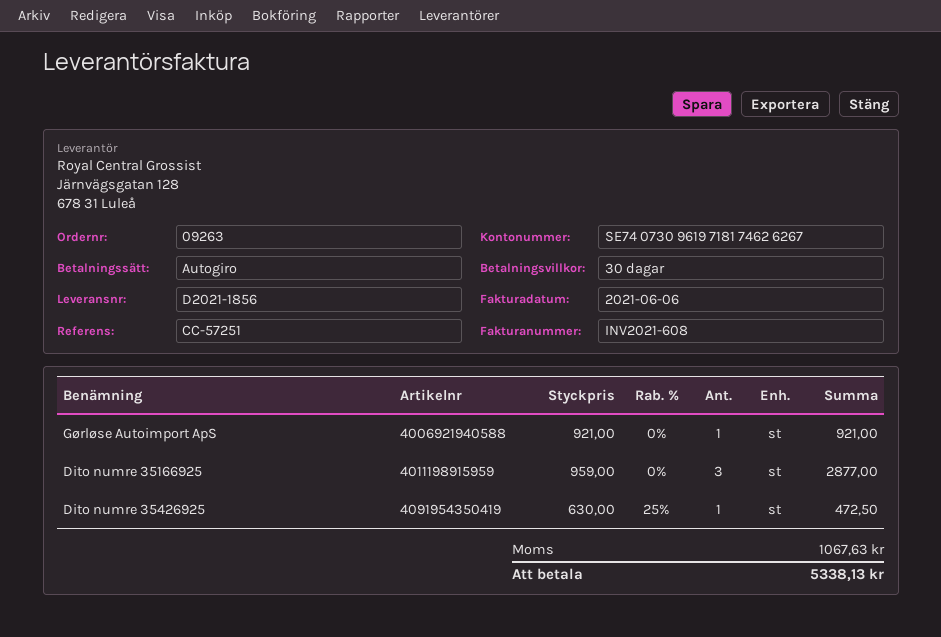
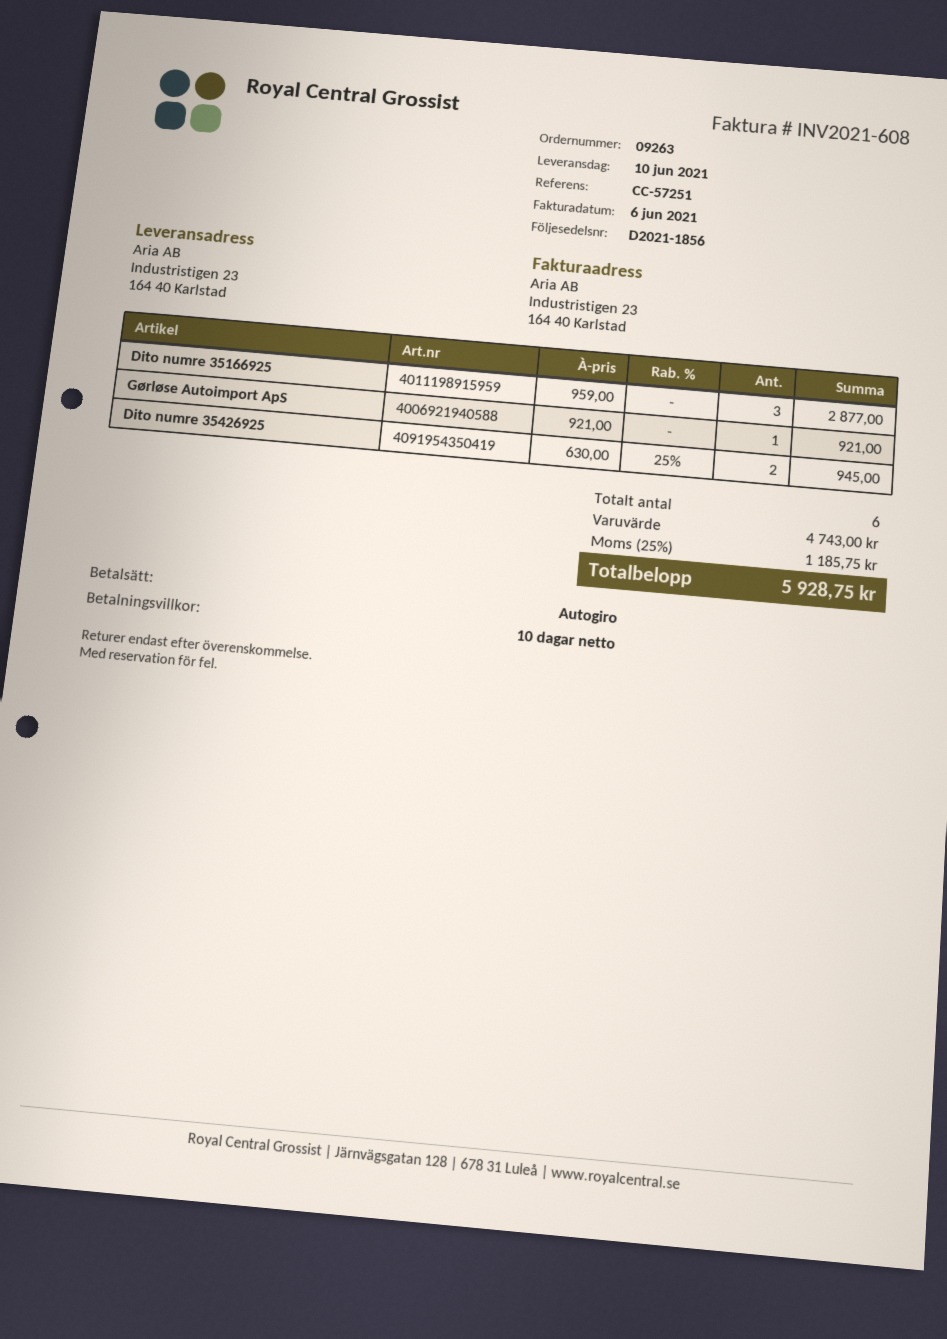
payment terms: 30 days -> 10 days
Dito numre 35426925: 1 x 630.00 - 25% = 472.50 -> 2 x 630.00 - 25% = 945.00
tax: 1067.63 -> 1185.75
total: 5338.13 -> 5928.75

